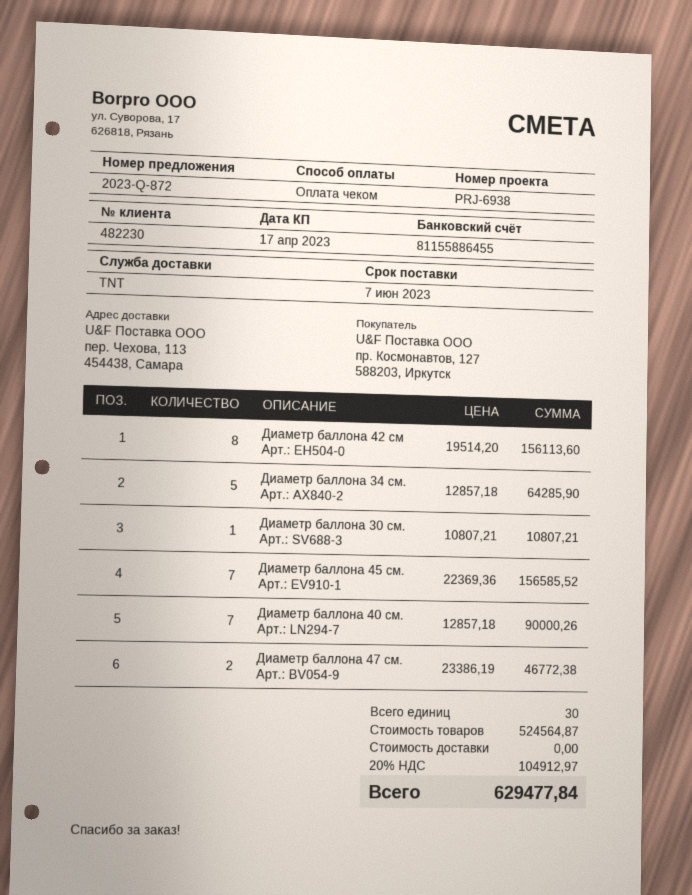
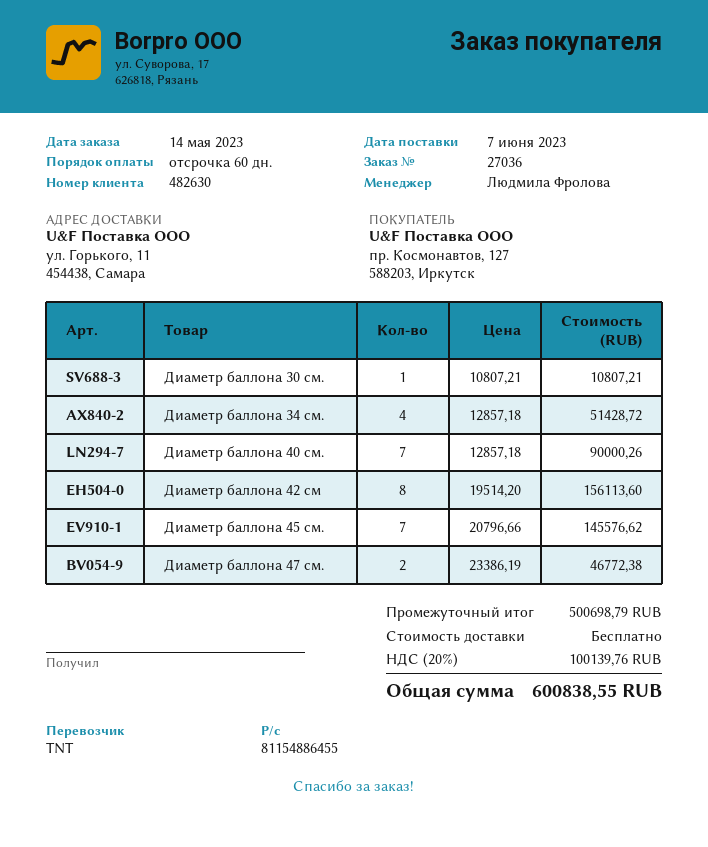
customer number: 482230 -> 482630
bank account: 81155886455 -> 81154886455
ship to: пер. Чехова, 113, 454438, Самара -> ул. Горького, 11, 454438, Самара
Диаметр баллона 34 см.: 5 x 12857.18 = 64285.90 -> 4 x 12857.18 = 51428.72
Диаметр баллона 45 см.: 7 x 22369.36 = 156585.52 -> 7 x 20796.66 = 145576.62
subtotal: 524564.87 -> 500698.79
tax: 20% = 104912.97 -> 20% = 100139.76
total: 629477.84 -> 600838.55

